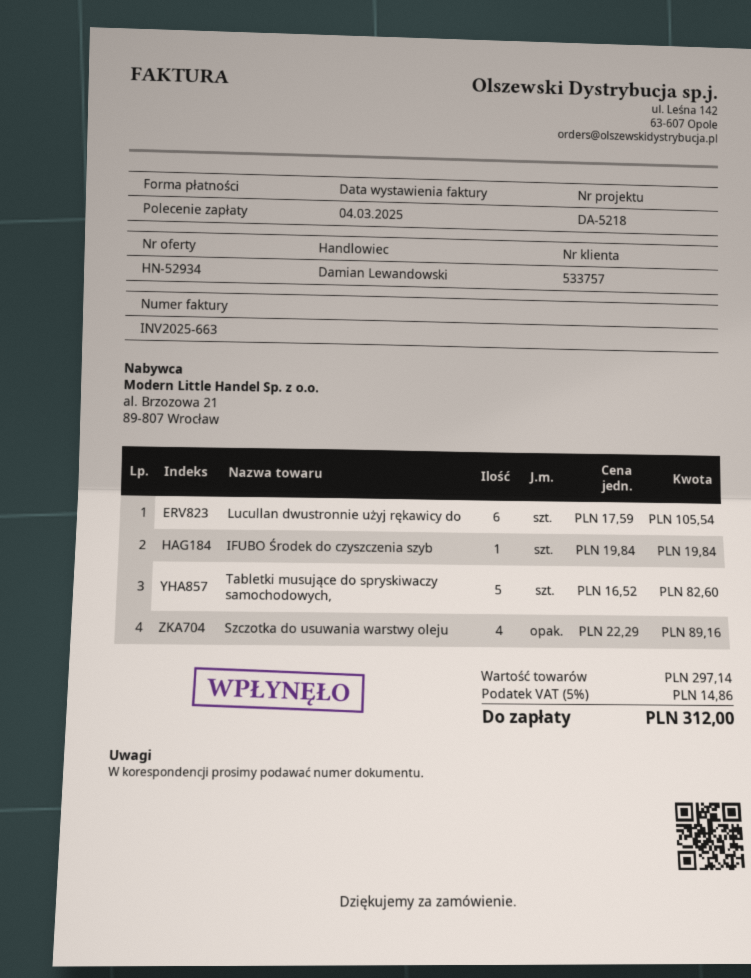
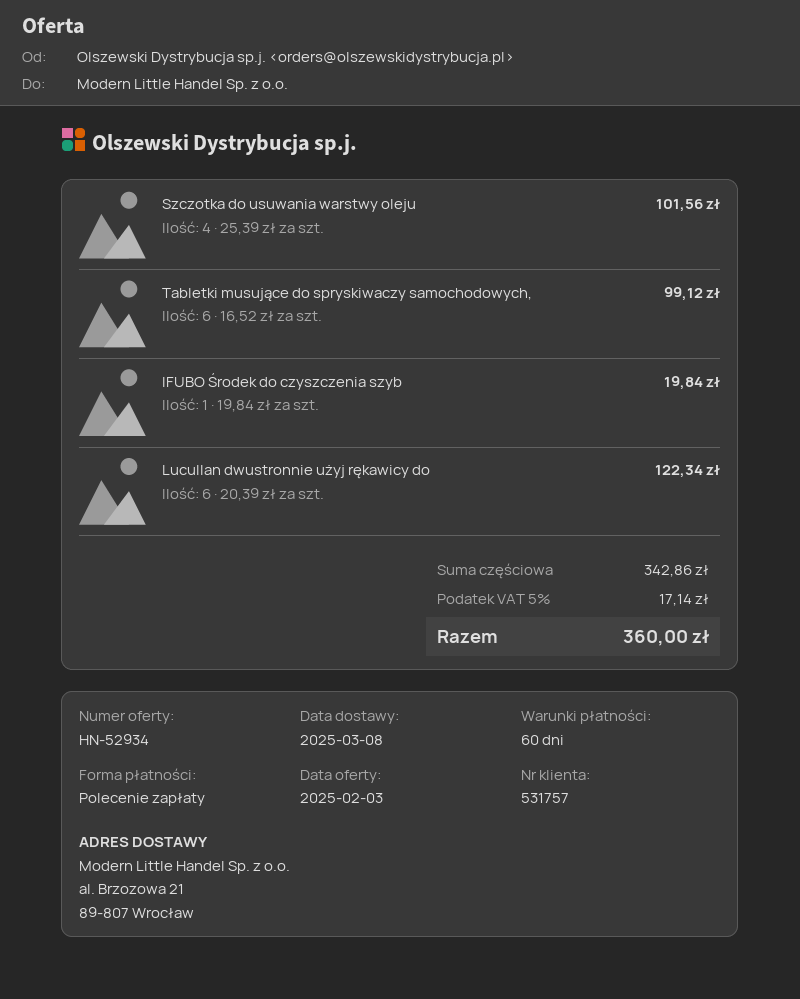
customer number: 533757 -> 531757
Lucullan dwustronnie użyj rękawicy do: 6 x 17.59 = 105.54 -> 6 x 20.39 = 122.34
Tabletki musujące do spryskiwaczy samochodowych,: 5 x 16.52 = 82.60 -> 6 x 16.52 = 99.12
Szczotka do usuwania warstwy oleju: 4 x 22.29 = 89.16 -> 4 x 25.39 = 101.56
subtotal: 297.14 -> 342.86
tax: 5% = 14.86 -> 5% = 17.14
total: 312.00 -> 360.00

